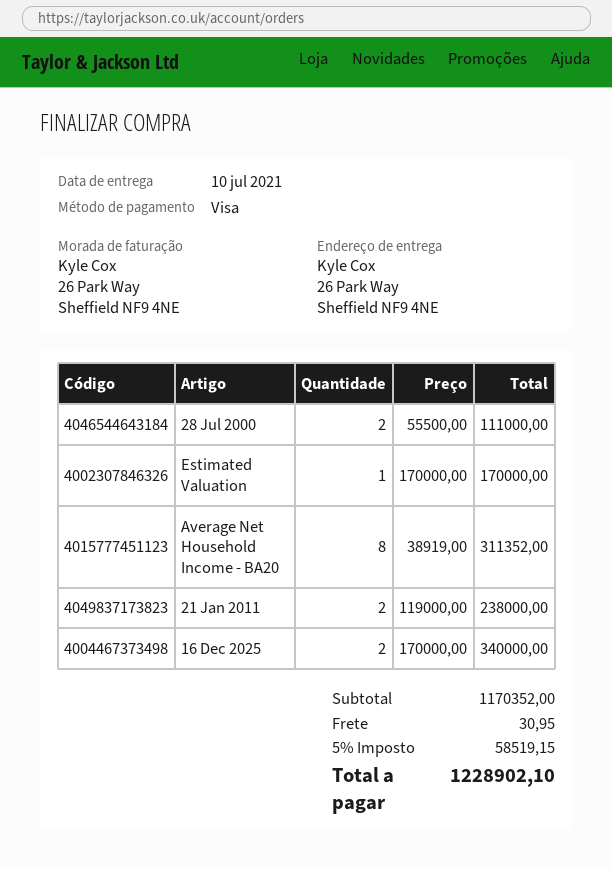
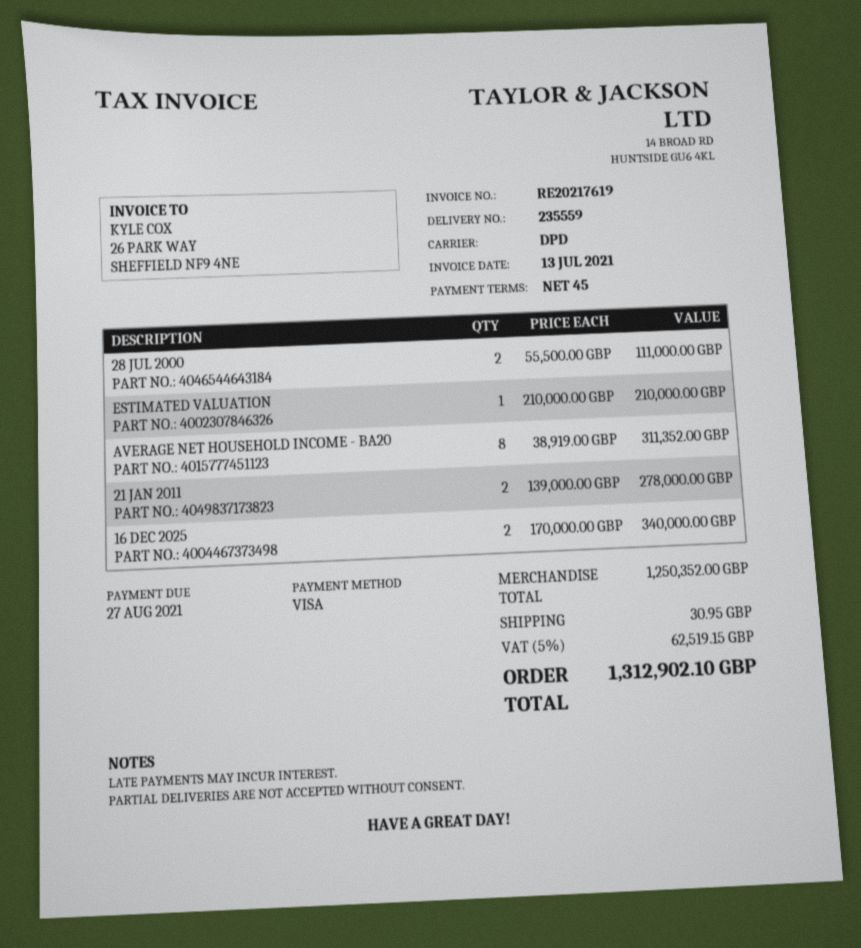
Estimated Valuation: 1 x 170000.00 = 170000.00 -> 1 x 210000.00 = 210000.00
21 Jan 2011: 2 x 119000.00 = 238000.00 -> 2 x 139000.00 = 278000.00
subtotal: 1170352.00 -> 1250352.00
tax: 5% = 58519.15 -> 5% = 62519.15
total: 1228902.10 -> 1312902.10

